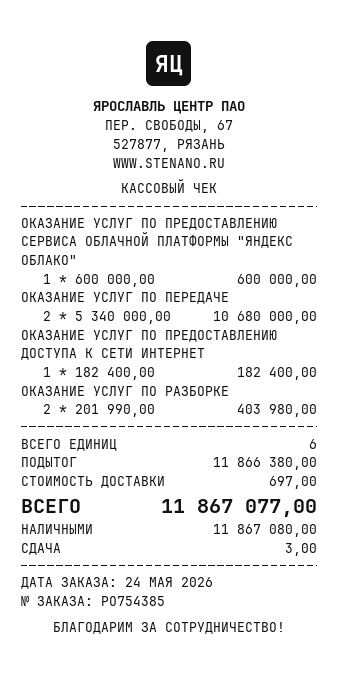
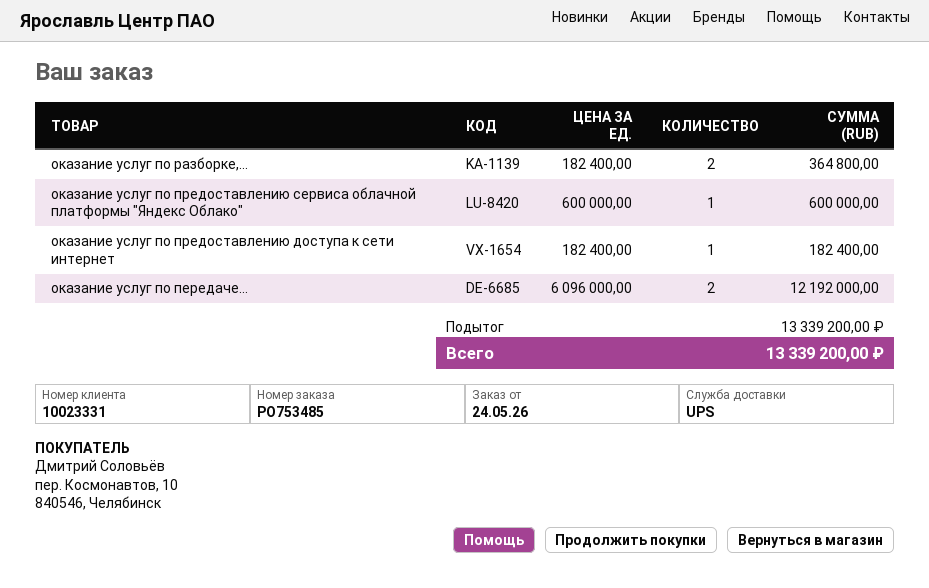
order number: PO754385 -> PO753485
ОКАЗАНИЕ УСЛУГ ПО ПЕРЕДАЧЕ: 2 x 5340000.00 = 10680000.00 -> 2 x 6096000.00 = 12192000.00
ОКАЗАНИЕ УСЛУГ ПО РАЗБОРКЕ: 2 x 201990.00 = 403980.00 -> 2 x 182400.00 = 364800.00
subtotal: 11866380.00 -> 13339200.00
shipping: 697.00 -> none
total: 11867077.00 -> 13339200.00

